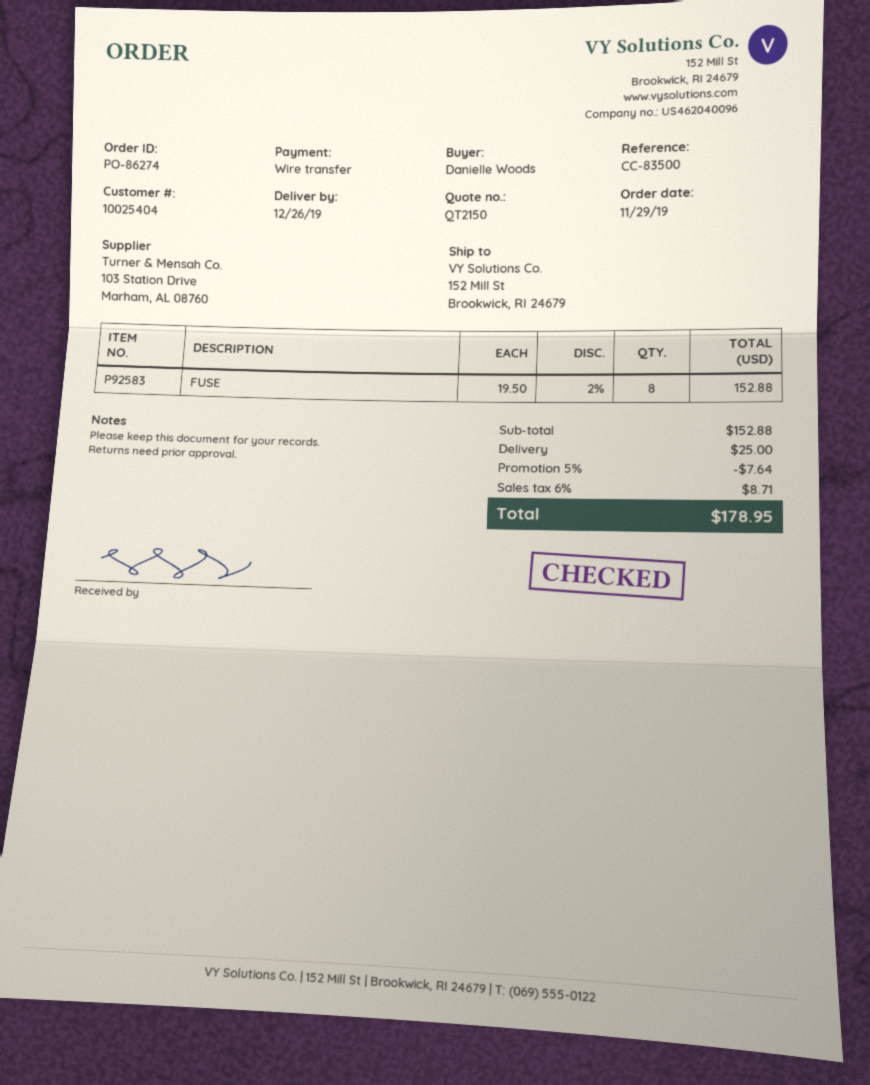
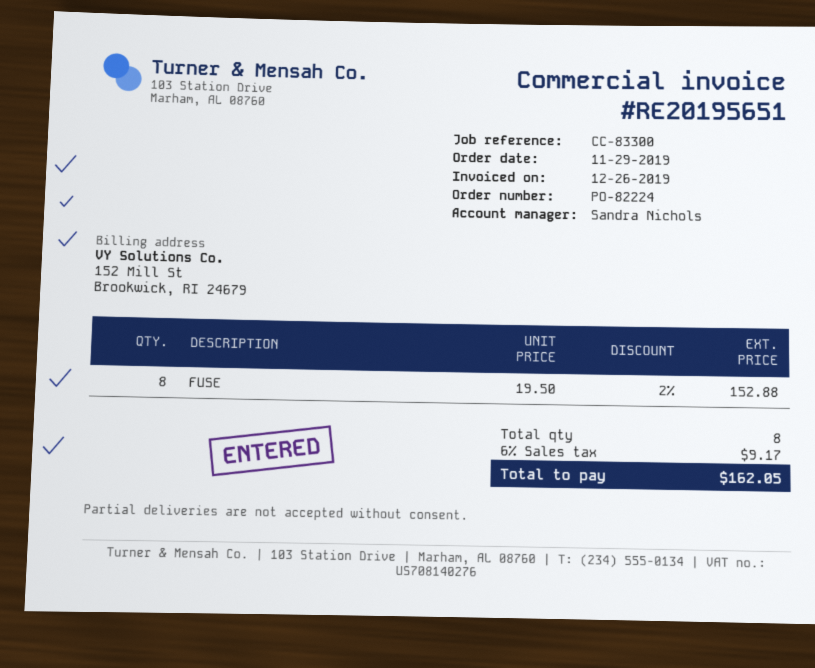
order number: PO-86274 -> PO-82224
reference: CC-83500 -> CC-83300
discount: 5% = 7.64 -> none
shipping: 25.00 -> none
tax: 6% = 8.71 -> 6% = 9.17
total: 178.95 -> 162.05

